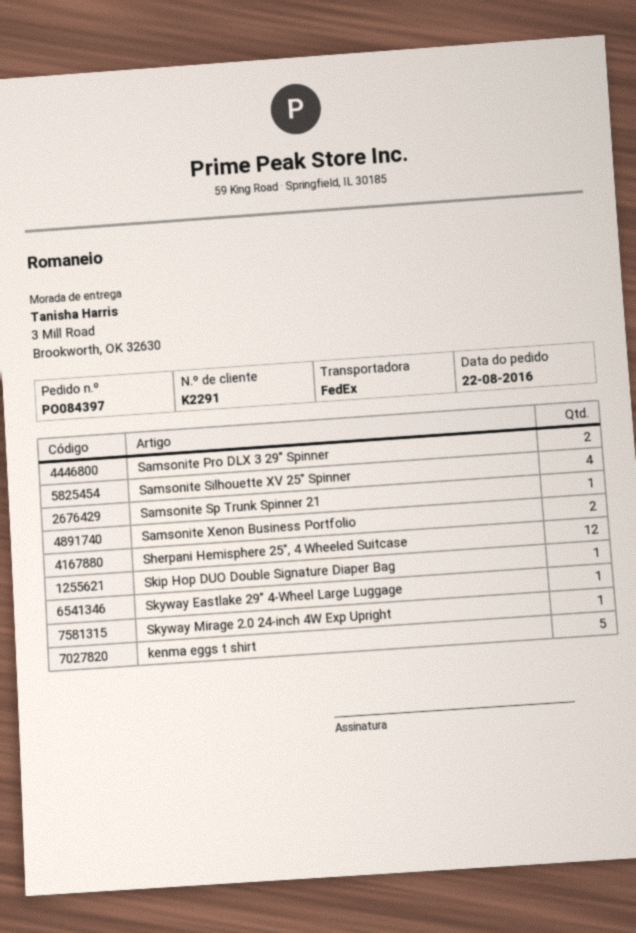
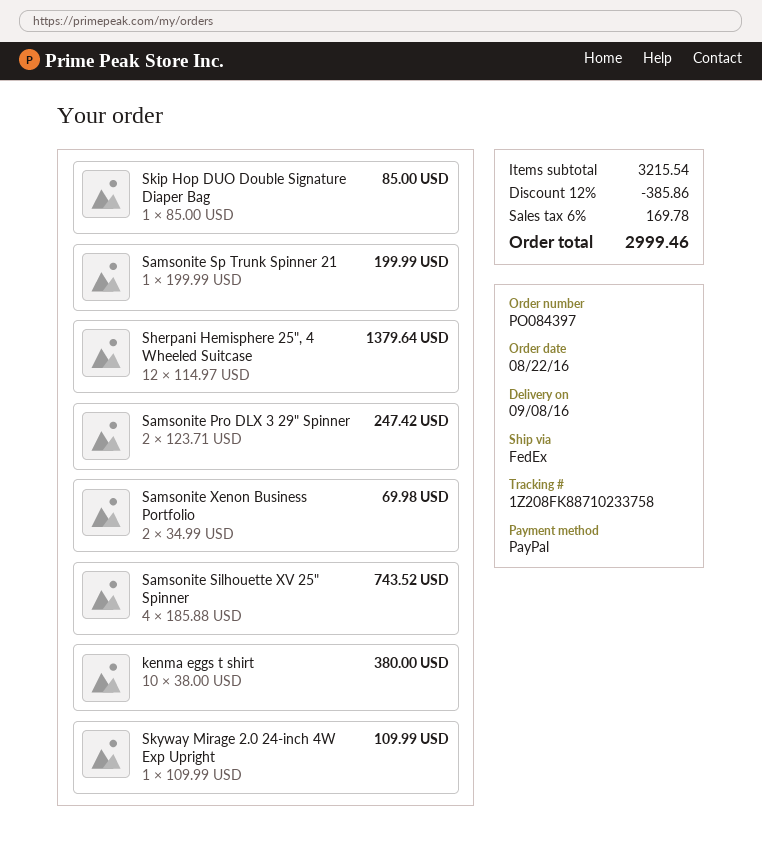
Skyway Eastlake 29" 4-Wheel Large Luggage: 1 -> none
kenma eggs t shirt: 5 -> 10

